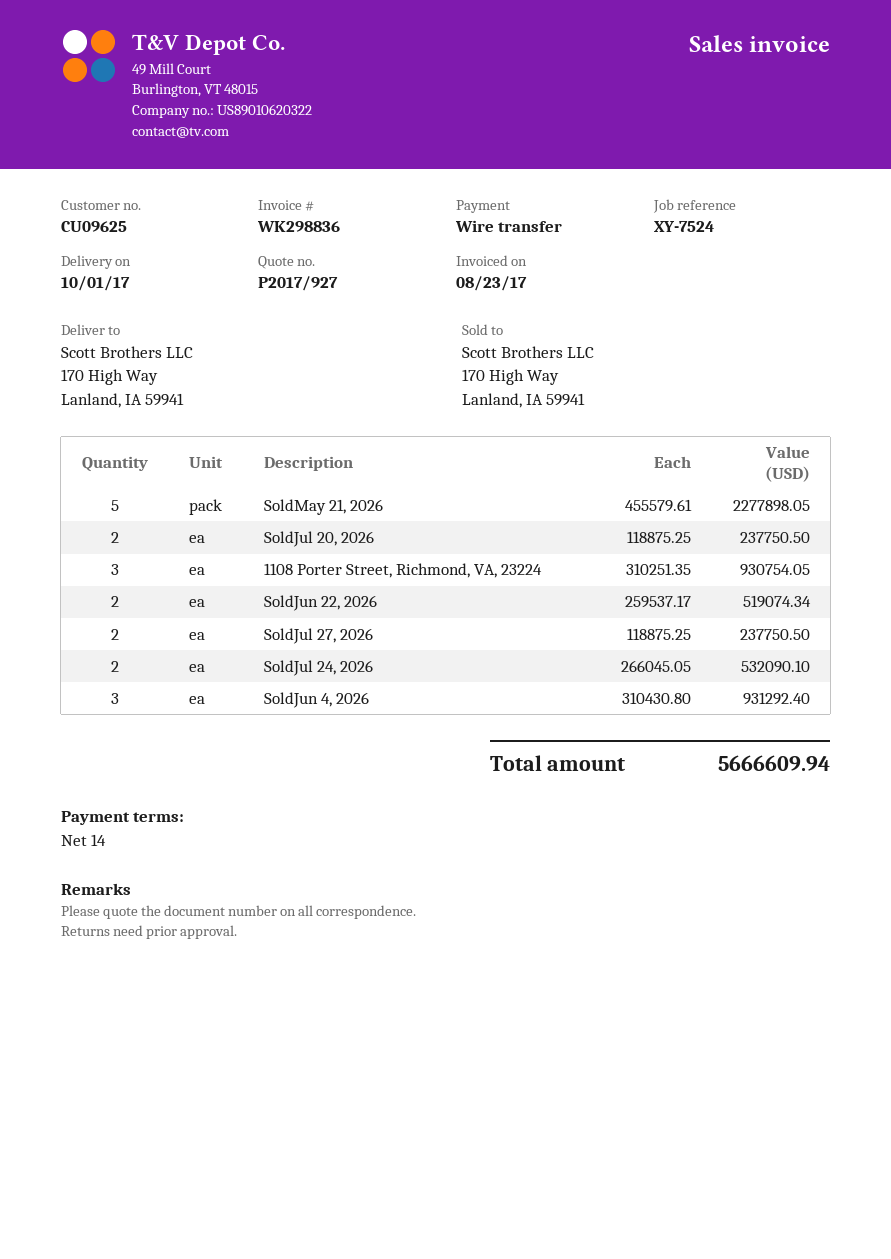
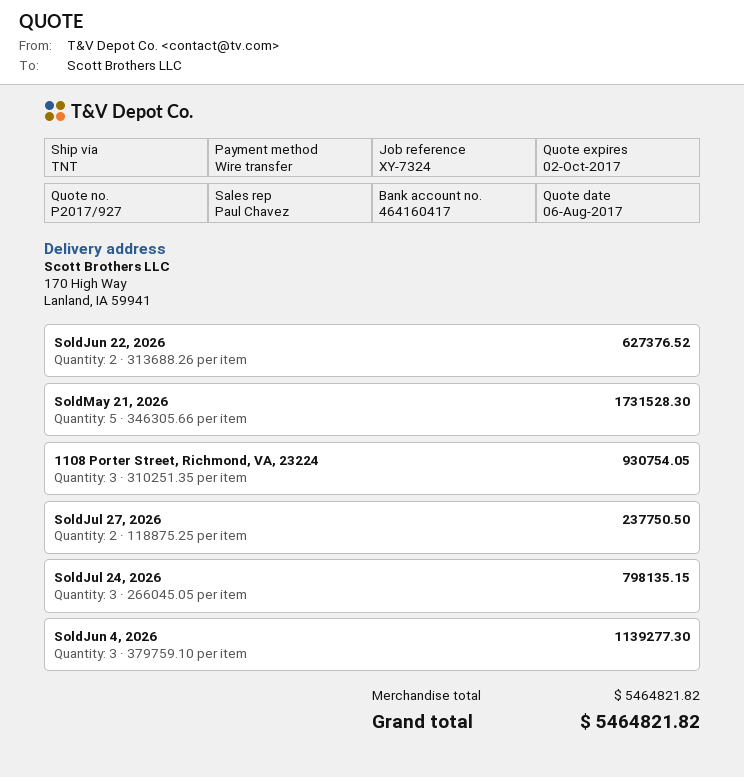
reference: XY-7524 -> XY-7324
SoldMay 21, 2026: 5 x 455579.61 = 2277898.05 -> 5 x 346305.66 = 1731528.30
SoldJul 20, 2026: 2 x 118875.25 = 237750.50 -> none
SoldJun 22, 2026: 2 x 259537.17 = 519074.34 -> 2 x 313688.26 = 627376.52
SoldJul 24, 2026: 2 x 266045.05 = 532090.10 -> 3 x 266045.05 = 798135.15
SoldJun 4, 2026: 3 x 310430.80 = 931292.40 -> 3 x 379759.10 = 1139277.30
total: 5666609.94 -> 5464821.82

